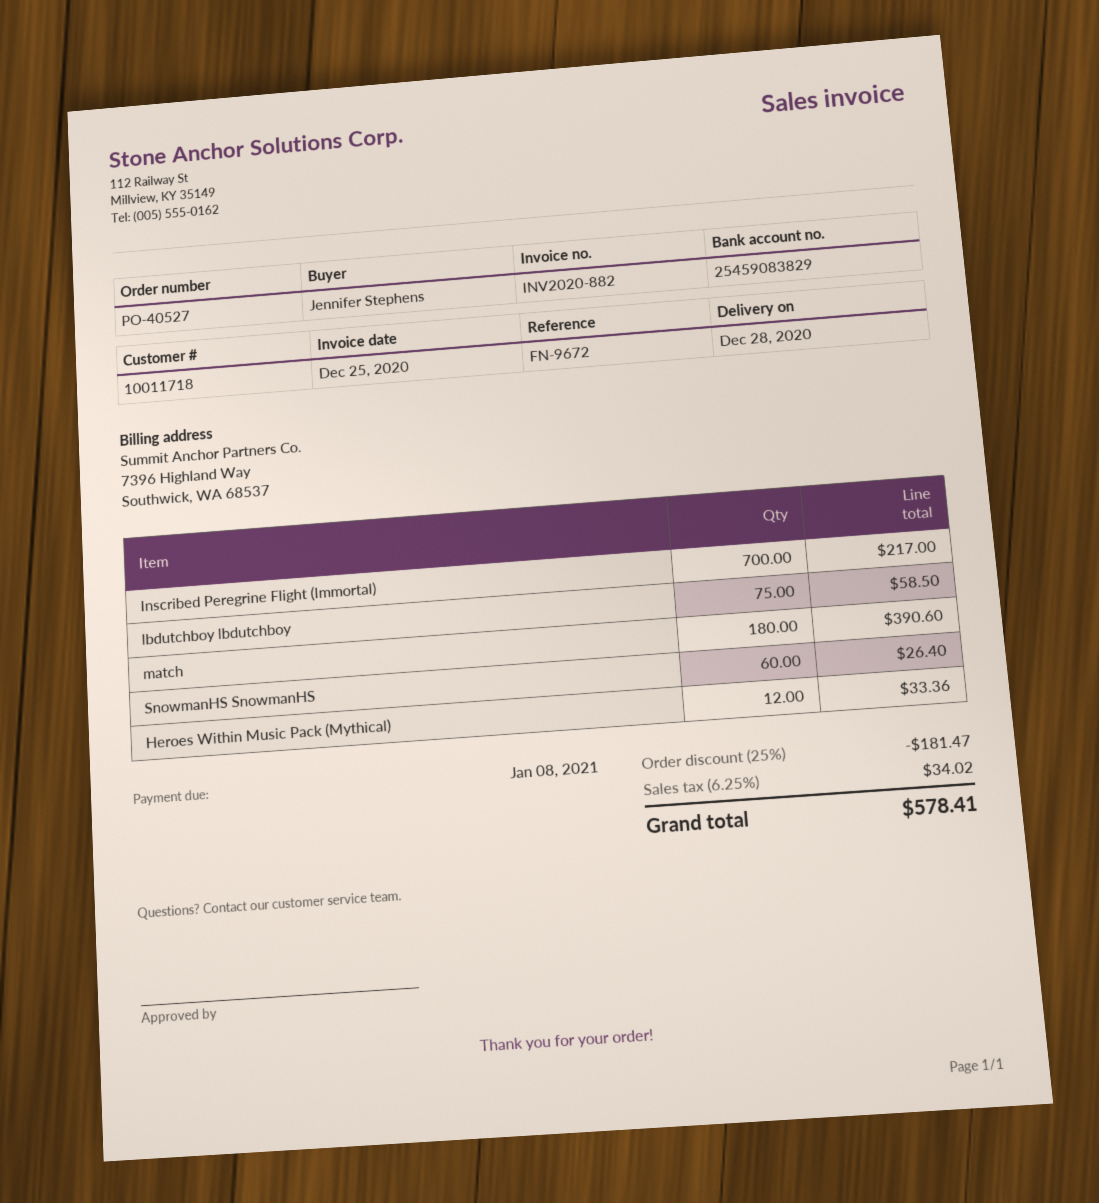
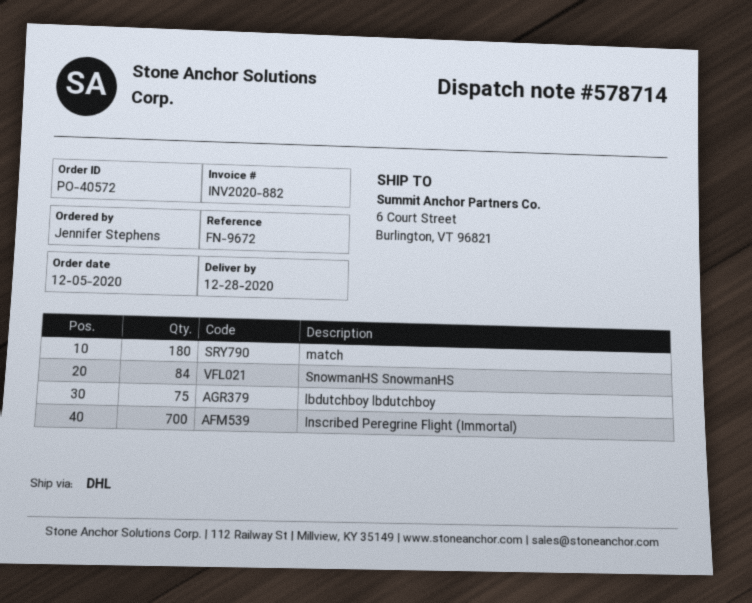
order number: PO-40527 -> PO-40572
SnowmanHS SnowmanHS: 60 -> 84
Heroes Within Music Pack (Mythical): 12 -> none

